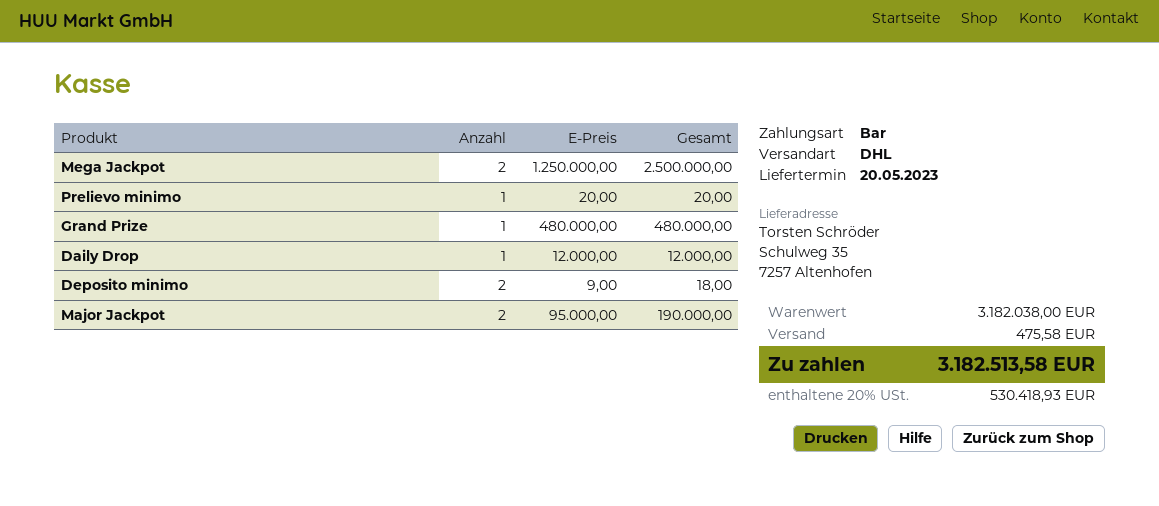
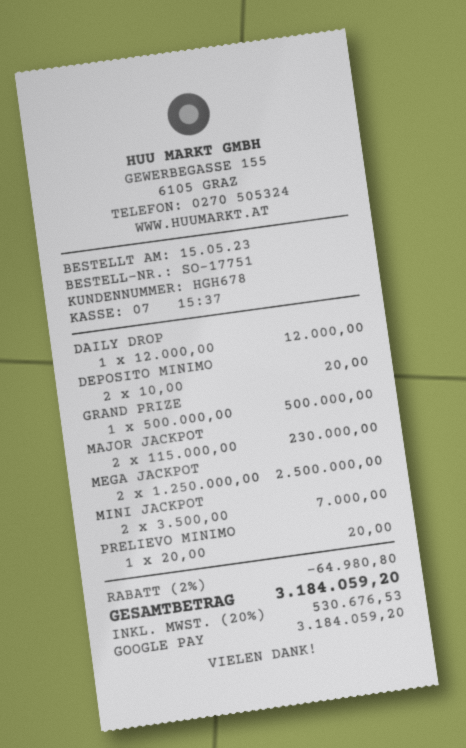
payment method: cash -> Google Pay
Grand Prize: 1 x 480000.00 = 480000.00 -> 1 x 500000.00 = 500000.00
Deposito minimo: 2 x 9.00 = 18.00 -> 2 x 10.00 = 20.00
Major Jackpot: 2 x 95000.00 = 190000.00 -> 2 x 115000.00 = 230000.00
MINI JACKPOT: none -> 2 x 3500.00 = 7000.00
discount: none -> 2% = 64980.80
shipping: 475.58 -> none
tax: 20% = 530418.93 -> 20% = 530676.53
total: 3182513.58 -> 3184059.20

